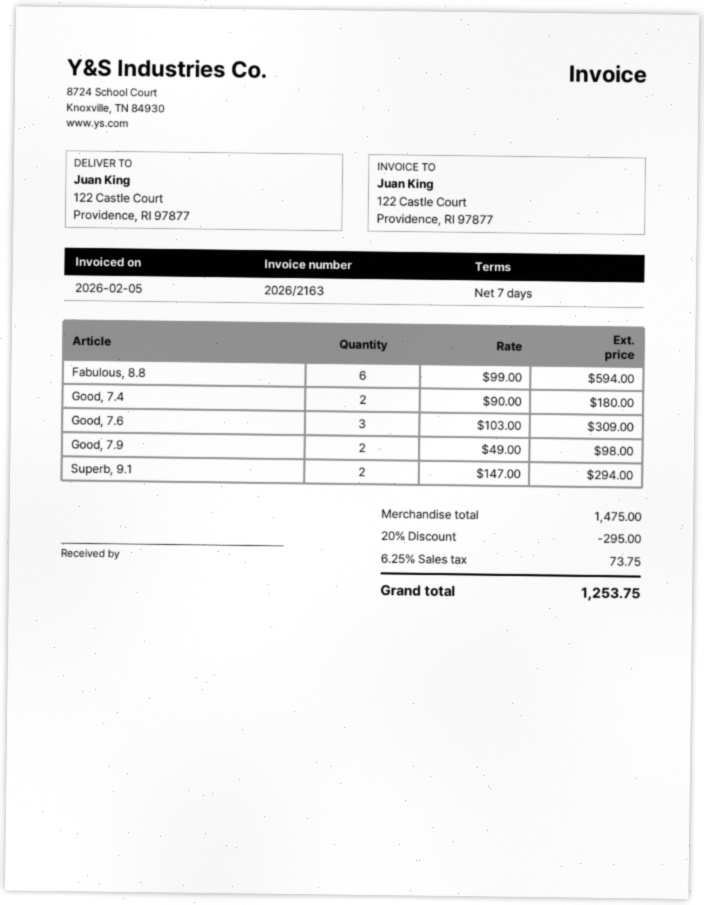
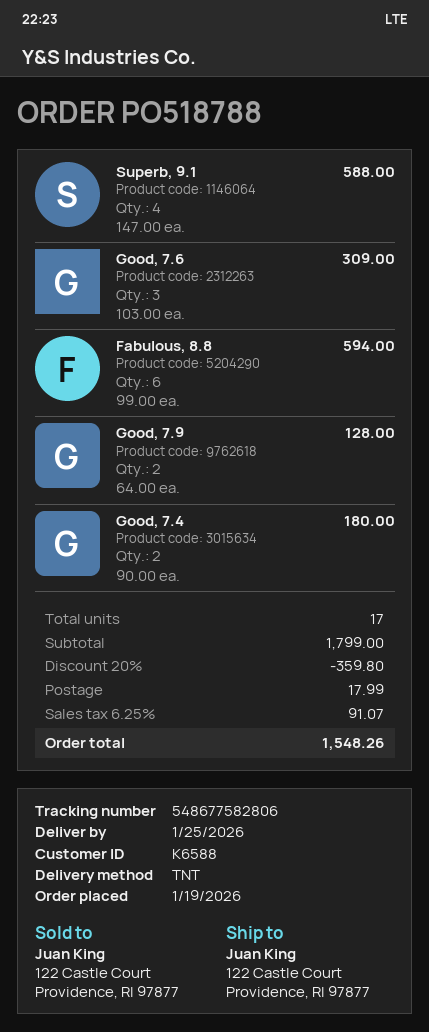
Good, 7.9: 2 x 49.00 = 98.00 -> 2 x 64.00 = 128.00
Superb, 9.1: 2 x 147.00 = 294.00 -> 4 x 147.00 = 588.00
subtotal: 1475.00 -> 1799.00
discount: 20% = 295.00 -> 20% = 359.80
shipping: none -> 17.99
tax: 6.25% = 73.75 -> 6.25% = 91.07
total: 1253.75 -> 1548.26

